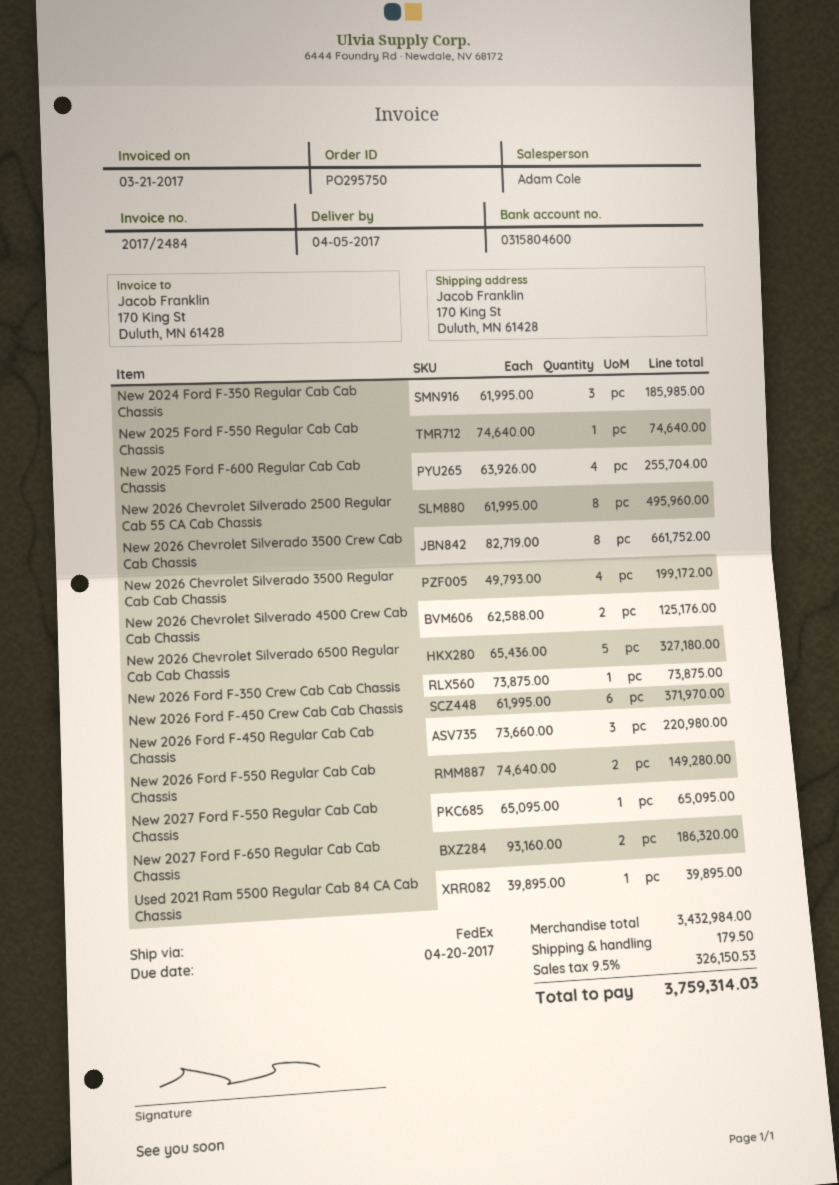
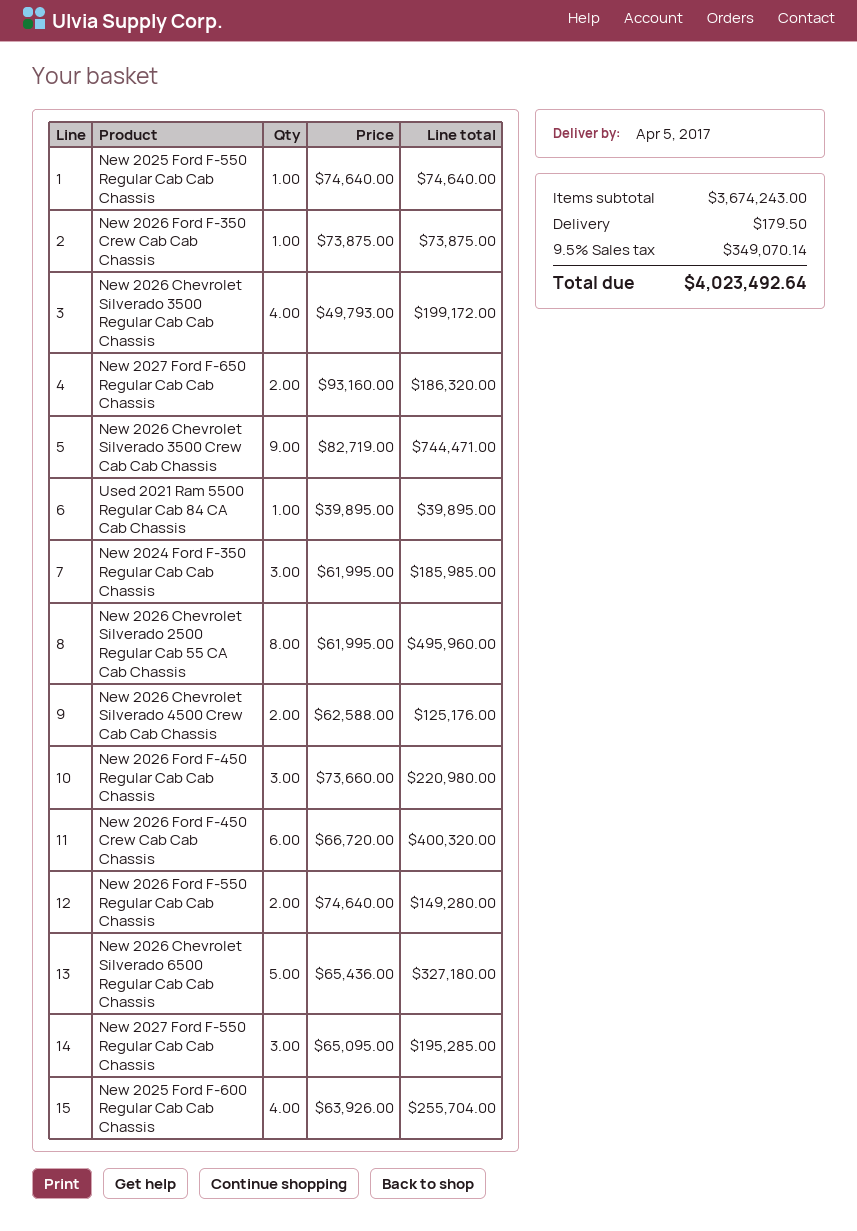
New 2026 Chevrolet Silverado 3500 Crew Cab Cab Chassis: 8 x 82719.00 = 661752.00 -> 9 x 82719.00 = 744471.00
New 2026 Ford F-450 Crew Cab Cab Chassis: 6 x 61995.00 = 371970.00 -> 6 x 66720.00 = 400320.00
New 2027 Ford F-550 Regular Cab Cab Chassis: 1 x 65095.00 = 65095.00 -> 3 x 65095.00 = 195285.00
subtotal: 3432984.00 -> 3674243.00
tax: 9.5% = 326150.53 -> 9.5% = 349070.14
total: 3759314.03 -> 4023492.64

